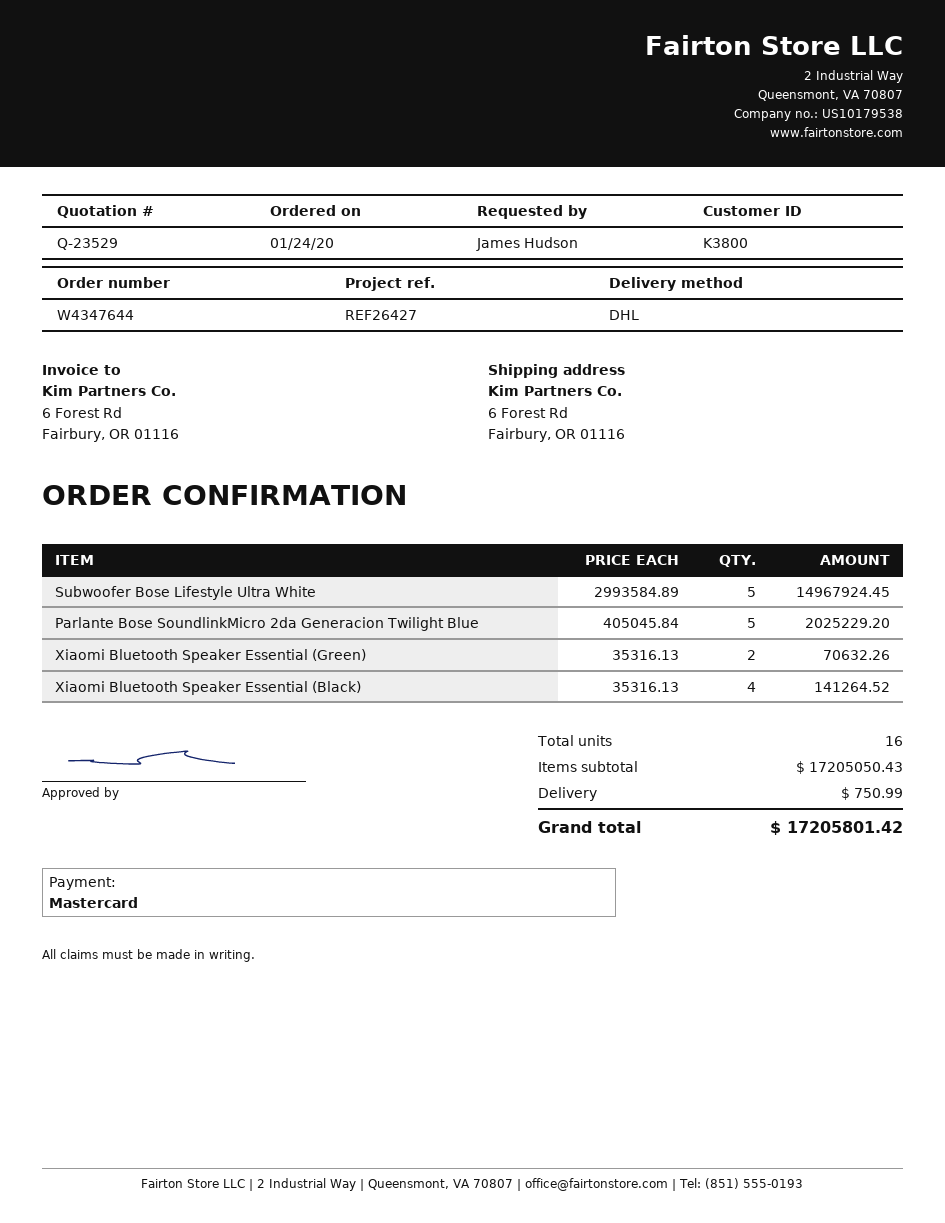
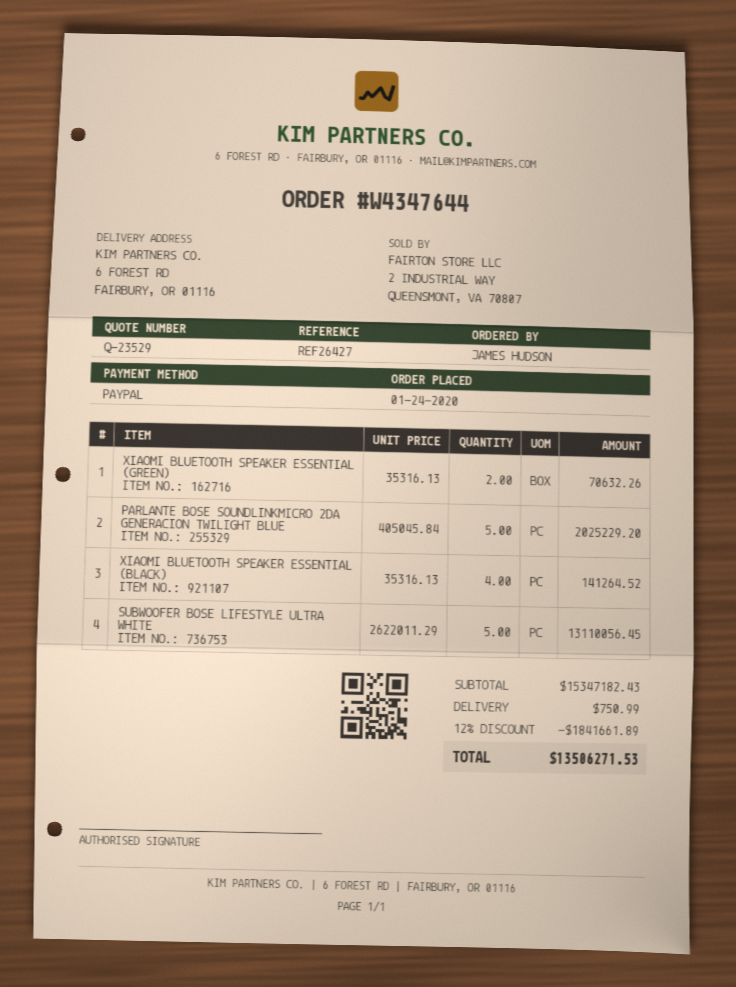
payment method: Mastercard -> PayPal
Subwoofer Bose Lifestyle Ultra White: 5 x 2993584.89 = 14967924.45 -> 5 x 2622011.29 = 13110056.45
subtotal: 17205050.43 -> 15347182.43
discount: none -> 12% = 1841661.89
total: 17205801.42 -> 13506271.53

